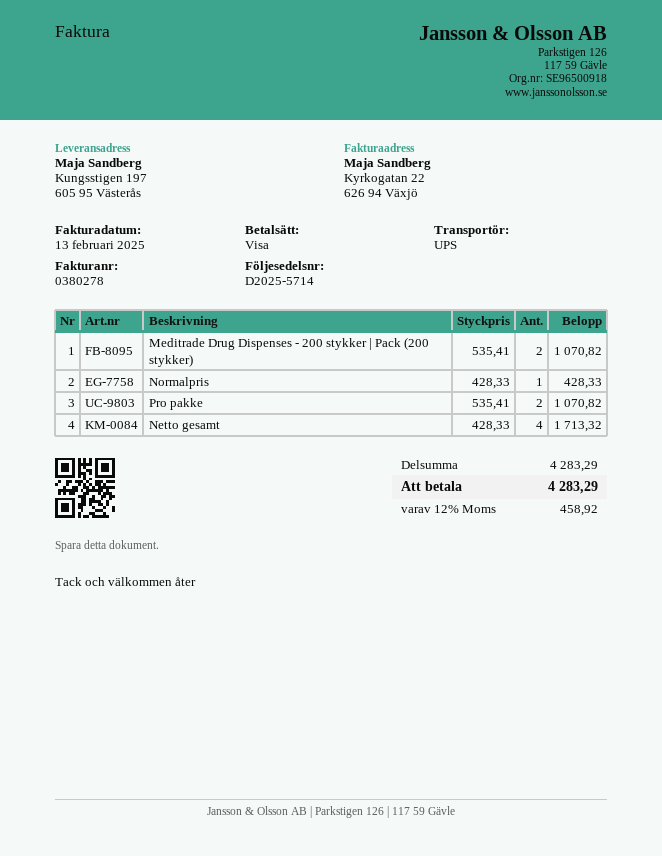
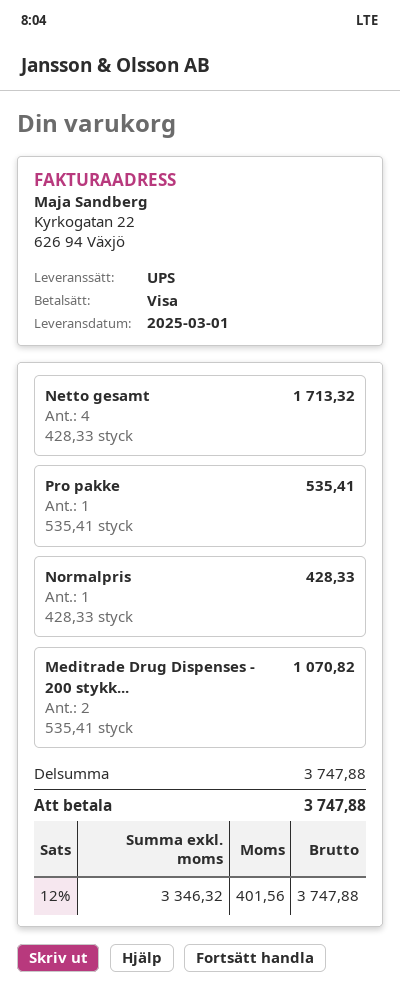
Pro pakke: 2 x 535.41 = 1070.82 -> 1 x 535.41 = 535.41
subtotal: 4283.29 -> 3747.88
tax: 12% = 458.92 -> 12% = 401.56
total: 4283.29 -> 3747.88

